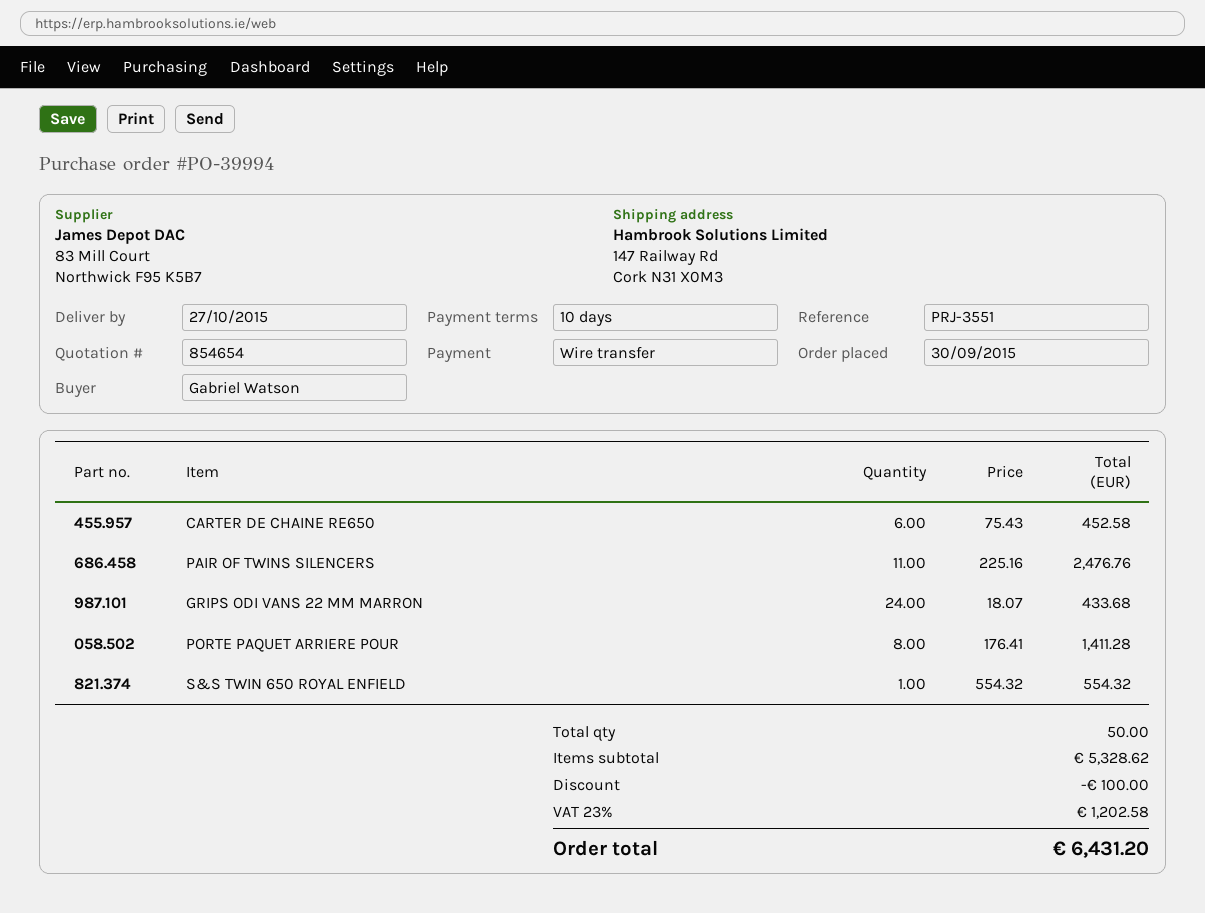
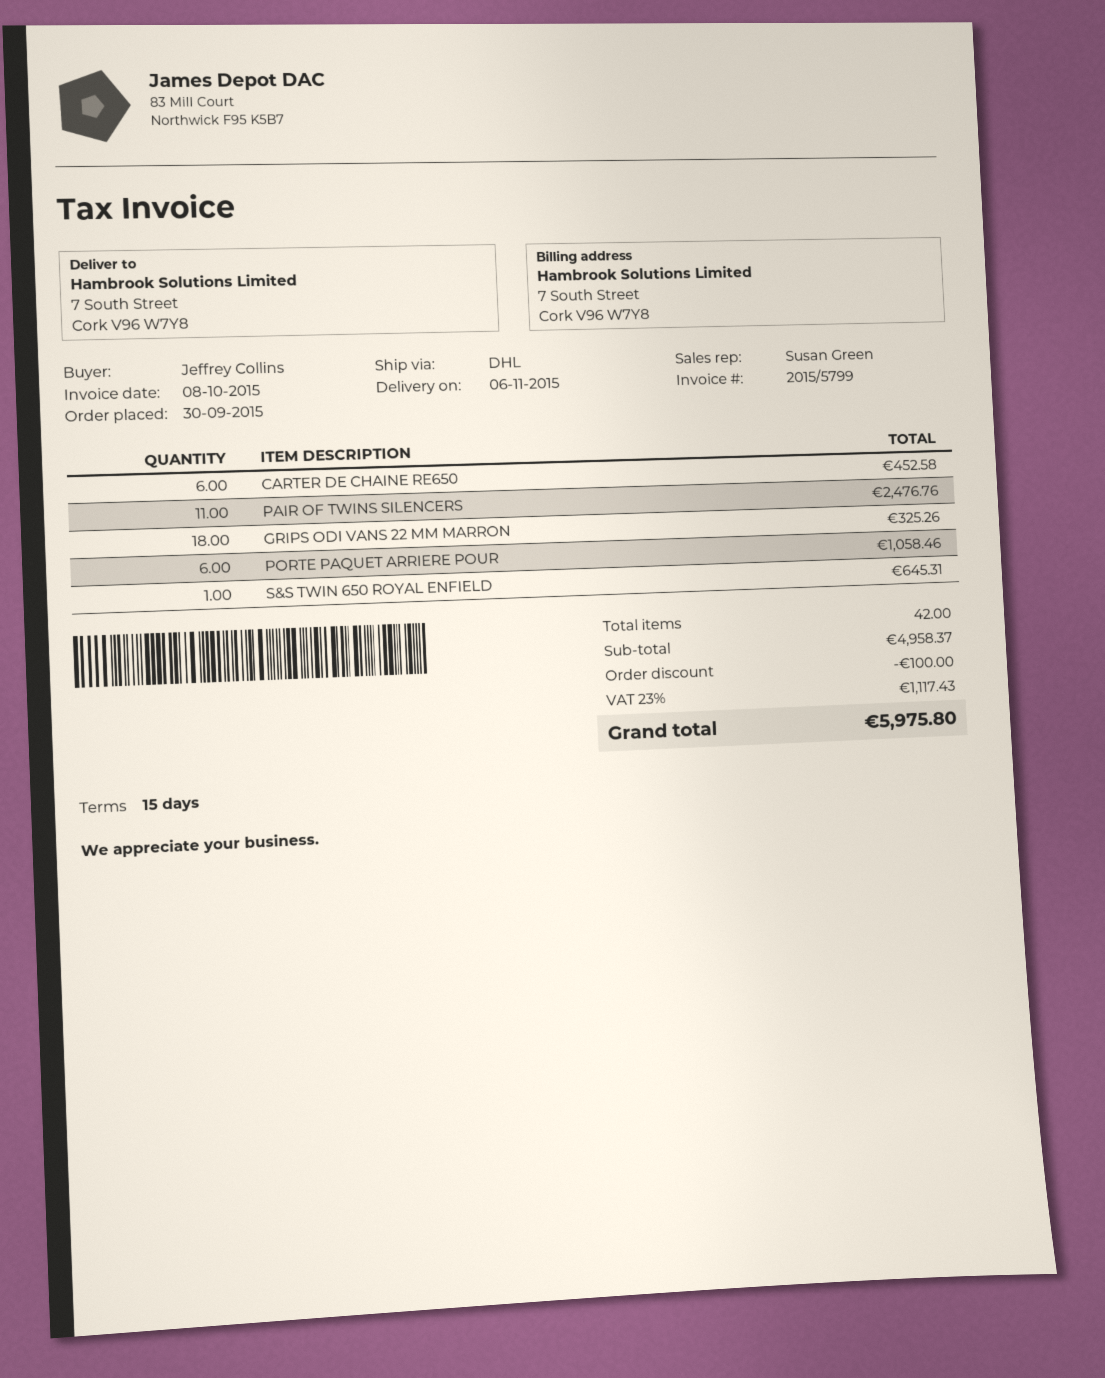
delivery date: 2015-10-27 -> 2015-11-06
payment terms: 10 days -> 15 days
ordered by: Gabriel Watson -> Jeffrey Collins
ship to: 147 Railway Rd, Cork N31 X0M3 -> 7 South Street, Cork V96 W7Y8
GRIPS ODI VANS 22 MM MARRON: 24 for 433.68 -> 18 for 325.26
PORTE PAQUET ARRIERE POUR: 8 for 1411.28 -> 6 for 1058.46
S&S TWIN 650 ROYAL ENFIELD: 1 for 554.32 -> 1 for 645.31
total quantity: 50 -> 42
subtotal: 5328.62 -> 4958.37
tax: 23% = 1202.58 -> 23% = 1117.43
total: 6431.20 -> 5975.80

